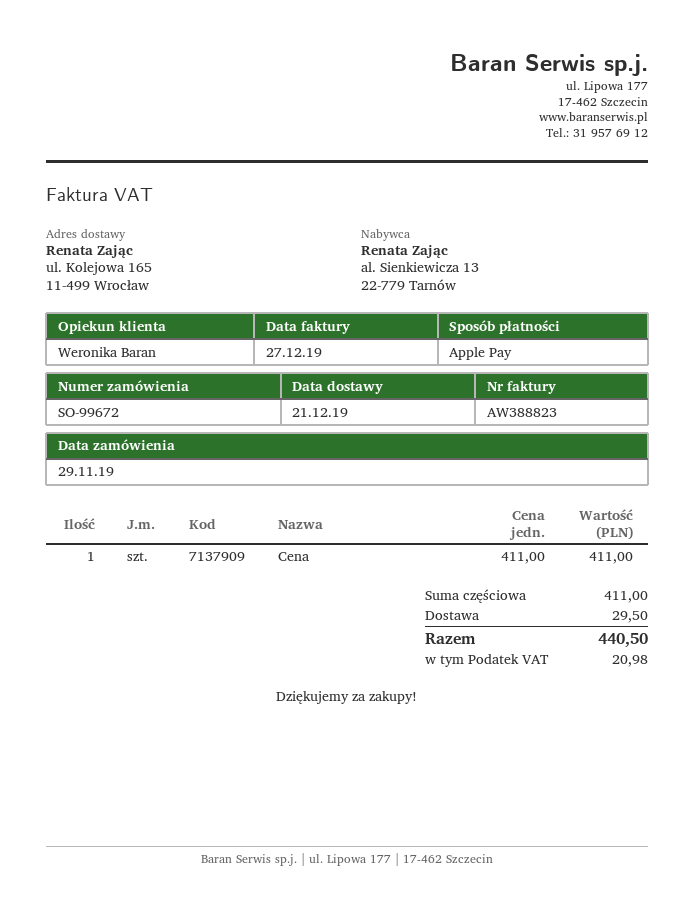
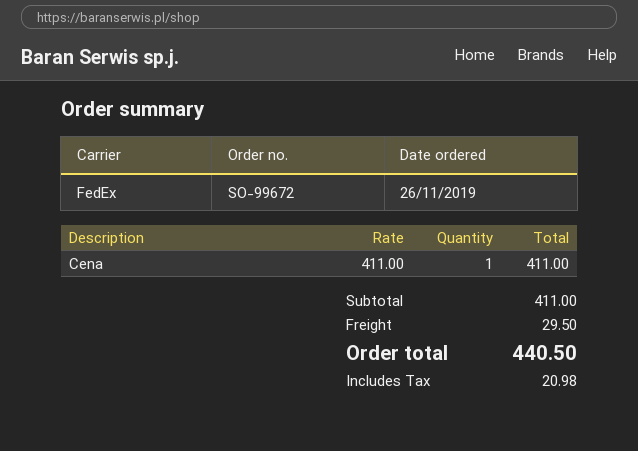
order date: 2019-11-29 -> 2019-11-26

